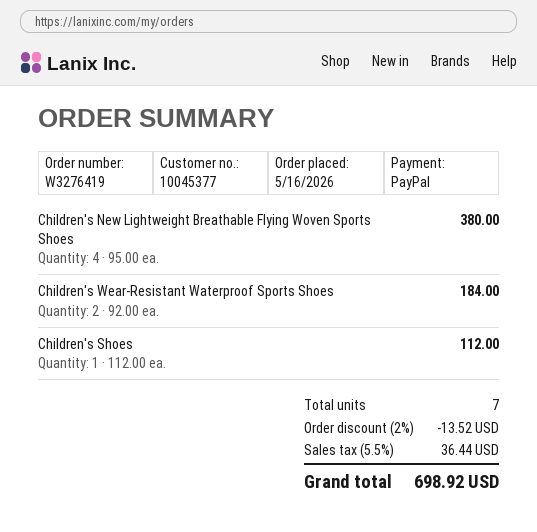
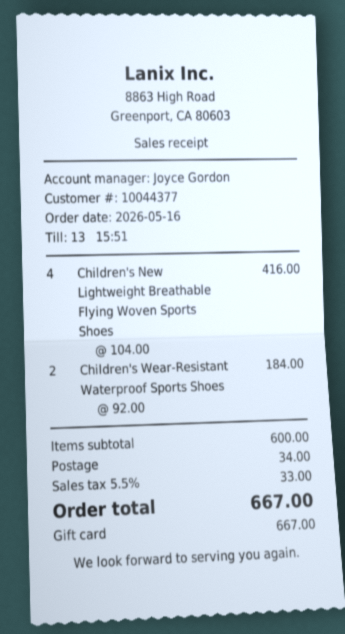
customer number: 10045377 -> 10044377
payment method: PayPal -> gift card
Children's New Lightweight Breathable Flying Woven Sports Shoes: 4 x 95.00 = 380.00 -> 4 x 104.00 = 416.00
Children's Shoes: 1 x 112.00 = 112.00 -> none
discount: 2% = 13.52 -> none
shipping: none -> 34.00
tax: 5.5% = 36.44 -> 5.5% = 33.00
total: 698.92 -> 667.00

